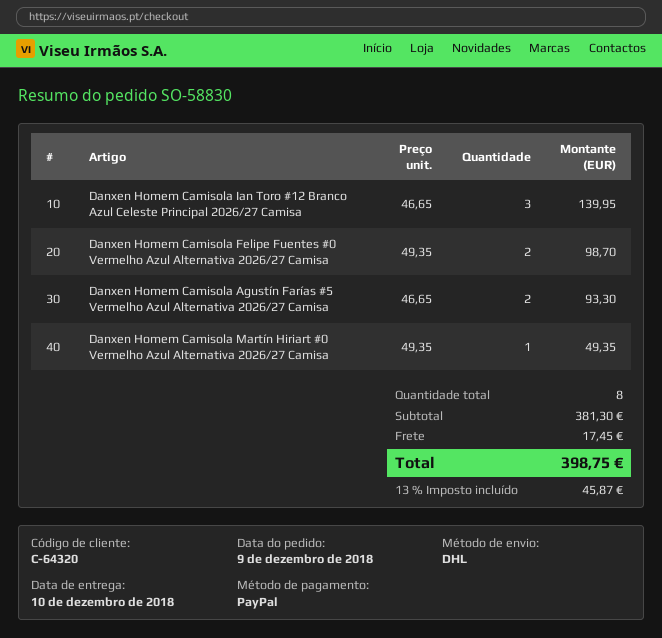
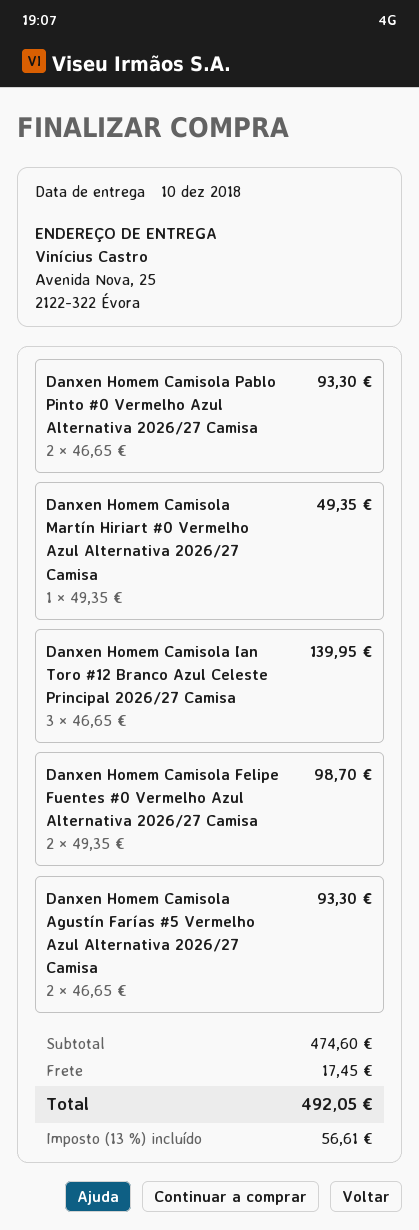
Danxen Homem Camisola Pablo Pinto #0 Vermelho Azul Alternativa 2026/27 Camisa: none -> 2 x 46.65 = 93.30
subtotal: 381.30 -> 474.60
tax: 13% = 45.87 -> 13% = 56.61
total: 398.75 -> 492.05

